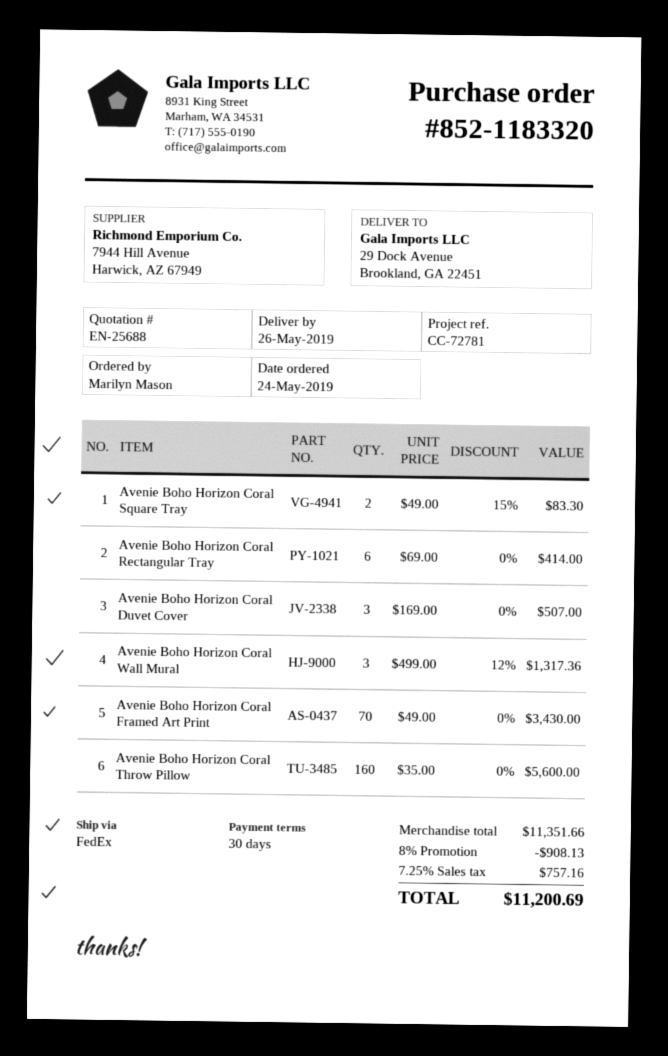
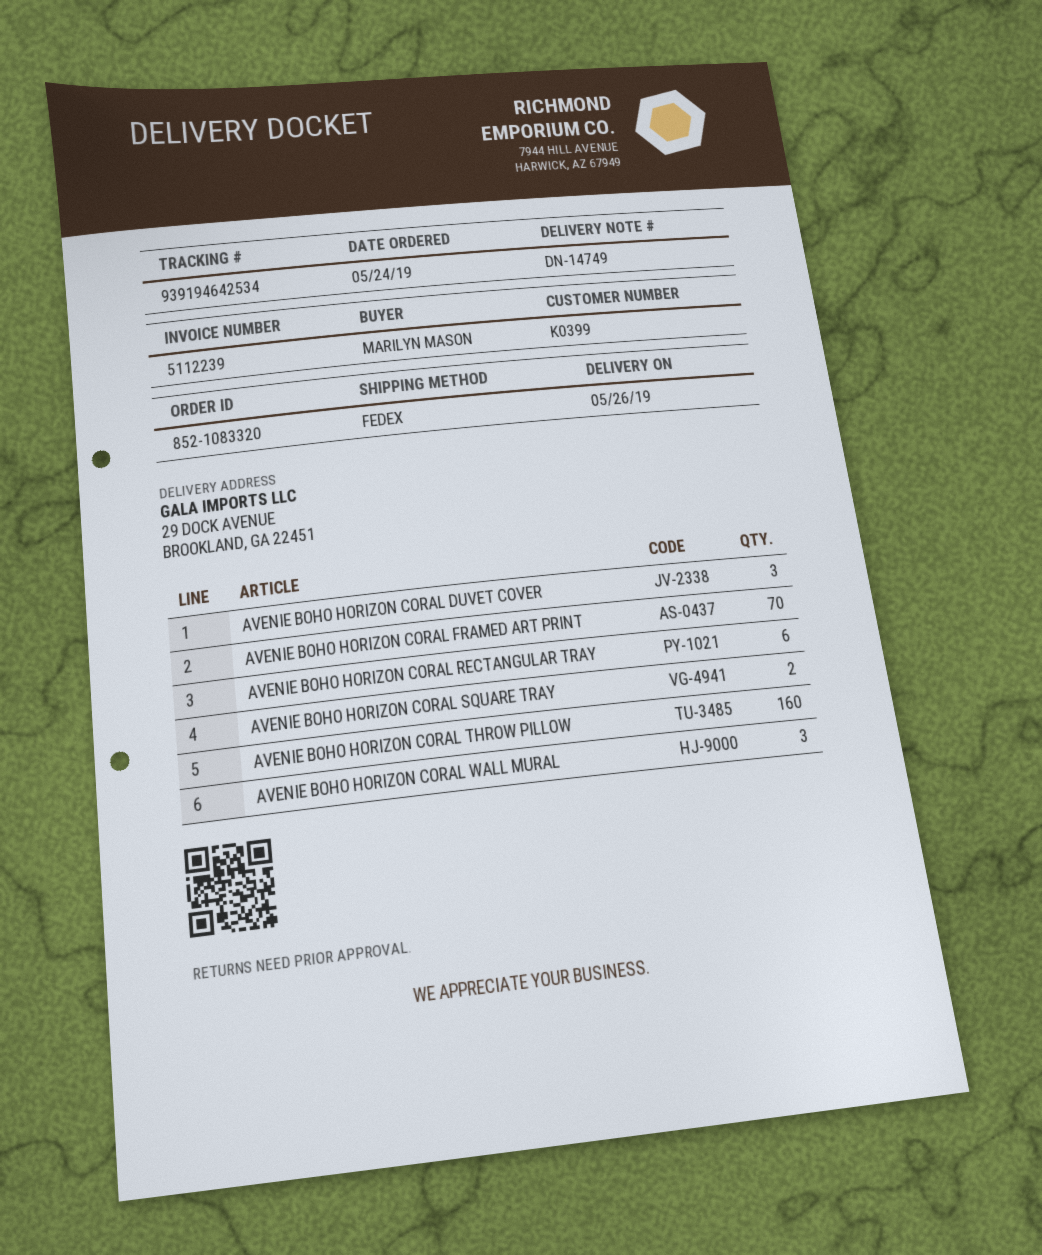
order number: 852-1183320 -> 852-1083320

